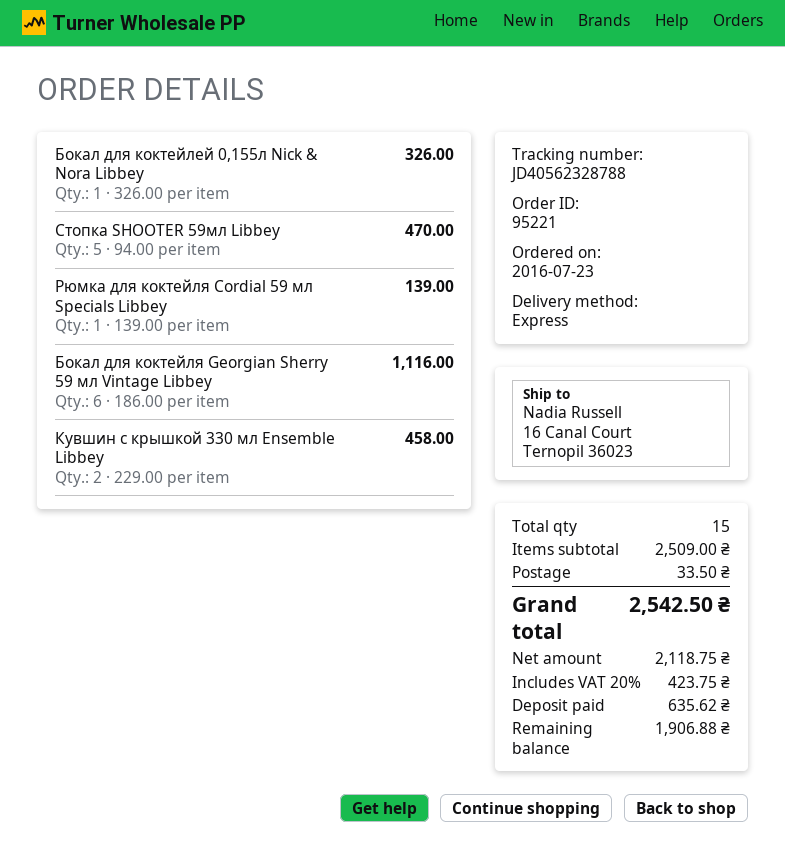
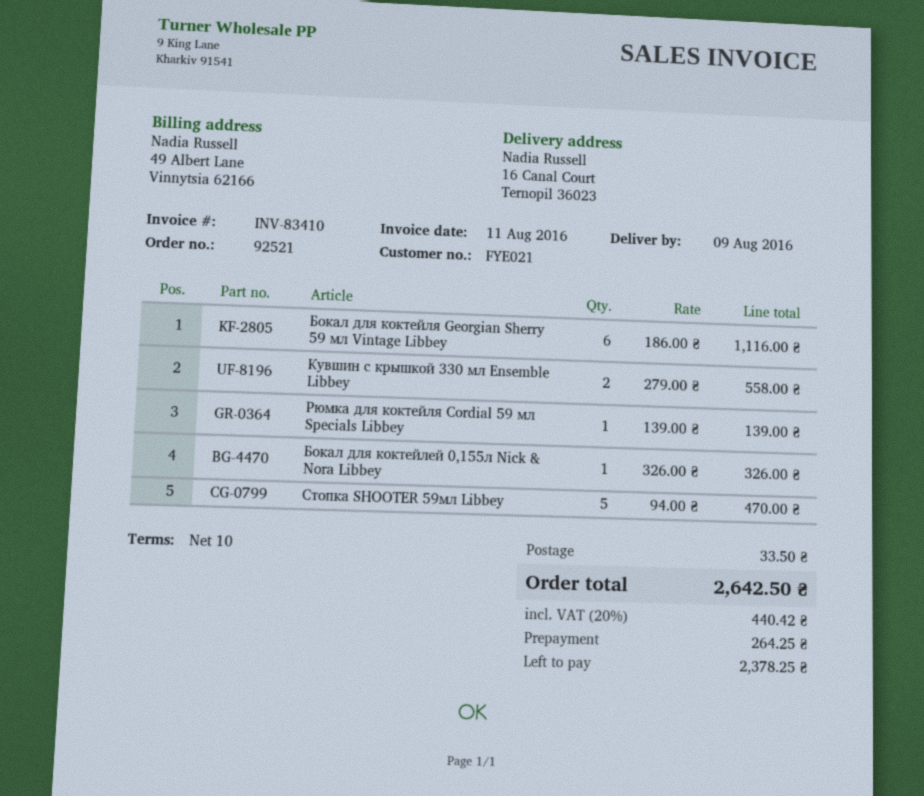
order number: 95221 -> 92521
Кувшин с крышкой 330 мл Ensemble Libbey: 2 x 229.00 = 458.00 -> 2 x 279.00 = 558.00
tax: 20% = 423.75 -> 20% = 440.42
total: 2542.50 -> 2642.50
deposit: 635.62 -> 264.25
balance: 1906.88 -> 2378.25

